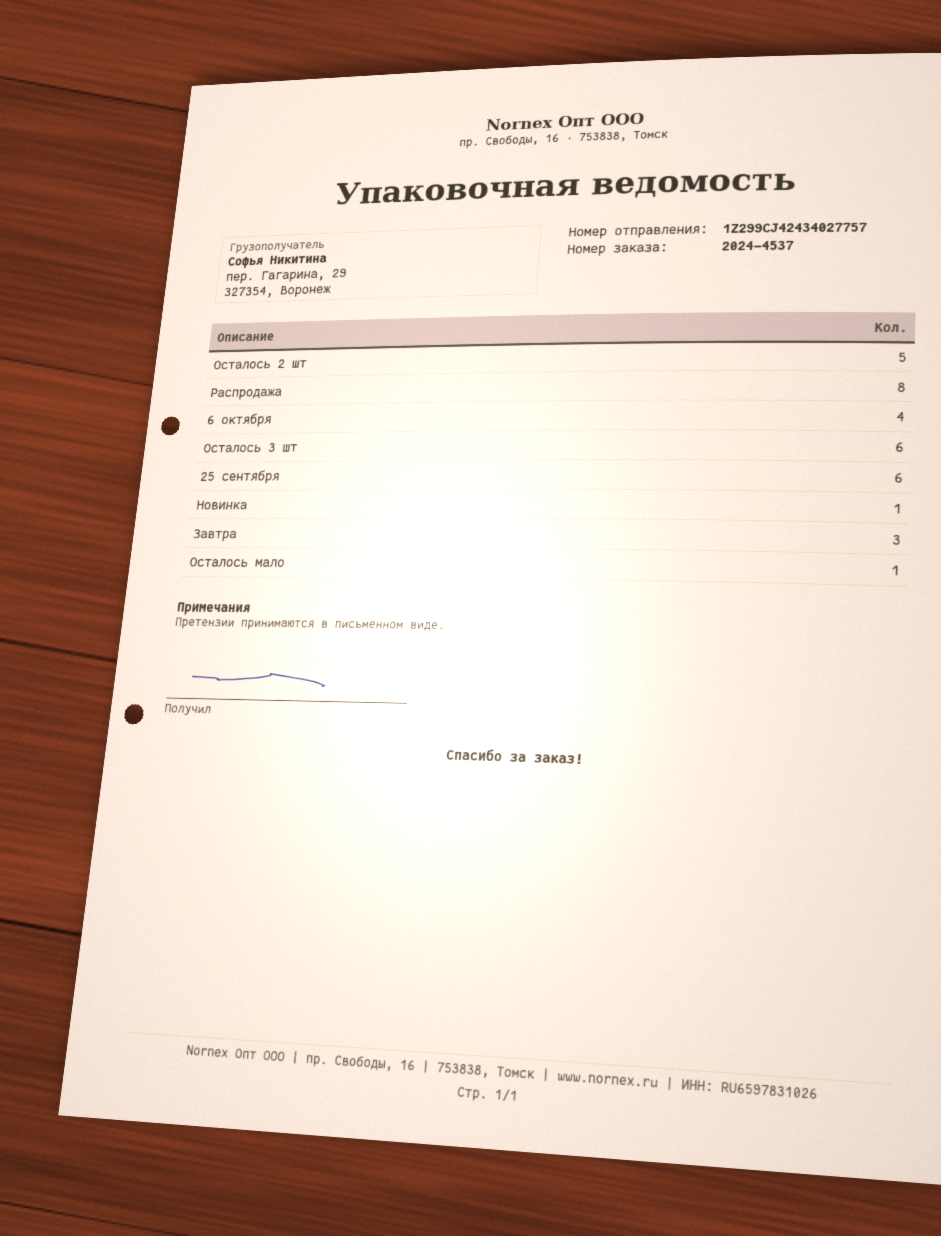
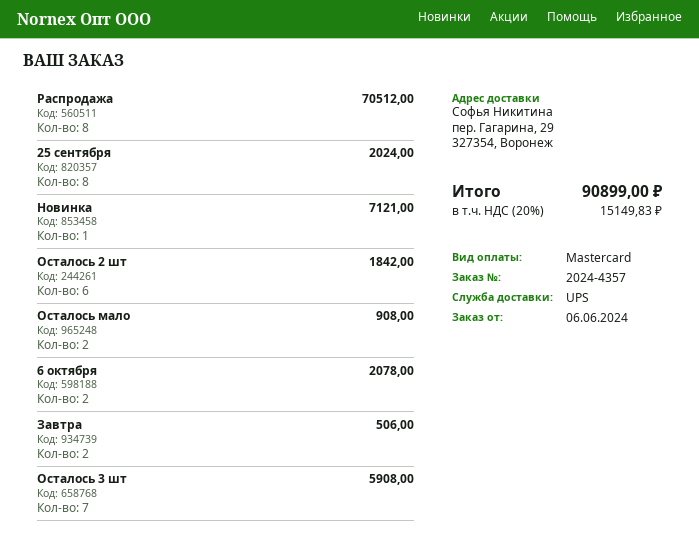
order number: 2024-4537 -> 2024-4357
Осталось 2 шт: 5 -> 6
6 октября: 4 -> 2
Осталось 3 шт: 6 -> 7
25 сентября: 6 -> 8
Завтра: 3 -> 2
Осталось мало: 1 -> 2

